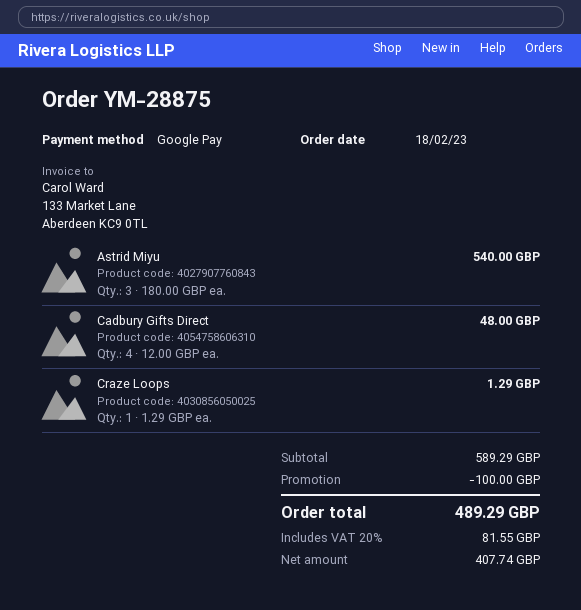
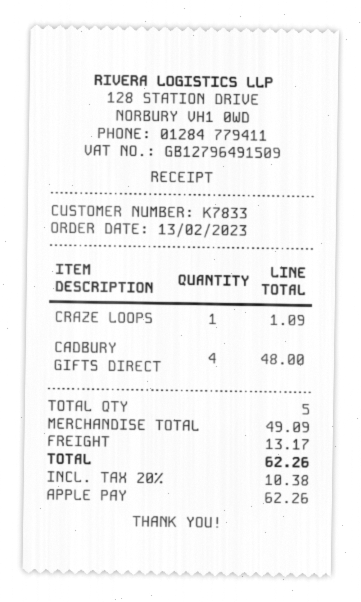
order date: 2023-02-18 -> 2023-02-13
payment method: Google Pay -> Apple Pay
Astrid Miyu: 3 for 540.00 -> none
Craze Loops: 1 for 1.29 -> 1 for 1.09
subtotal: 589.29 -> 49.09
discount: 100.00 -> none
shipping: none -> 13.17
tax: 20% = 81.55 -> 20% = 10.38
total: 489.29 -> 62.26

